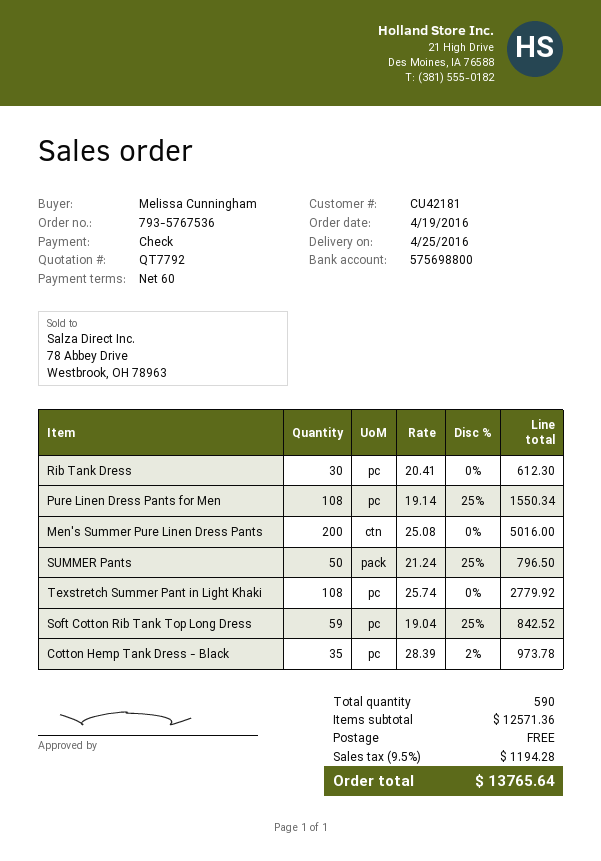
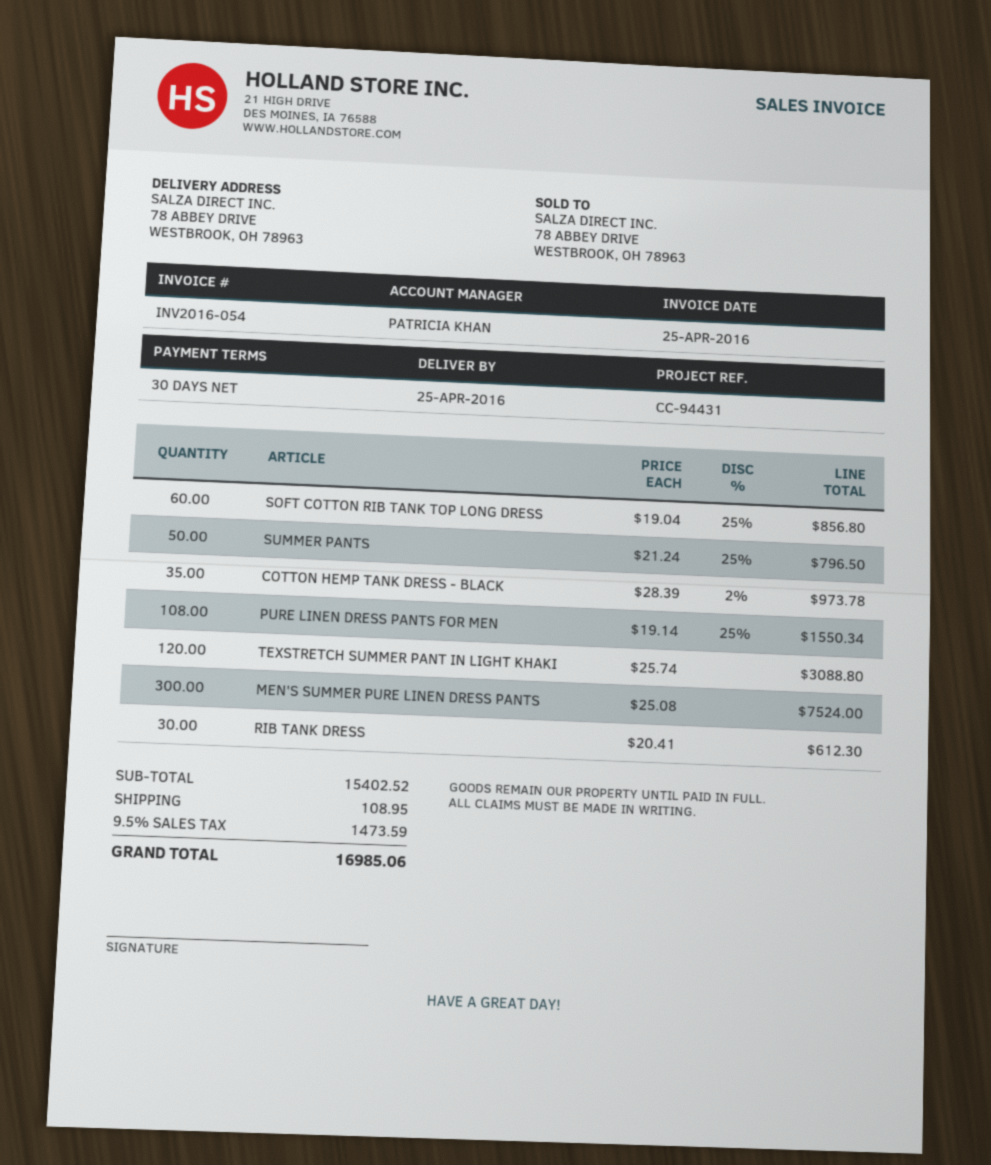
payment terms: 60 days -> 30 days
Men's Summer Pure Linen Dress Pants: 200 x 25.08 = 5016.00 -> 300 x 25.08 = 7524.00
Texstretch Summer Pant in Light Khaki: 108 x 25.74 = 2779.92 -> 120 x 25.74 = 3088.80
Soft Cotton Rib Tank Top Long Dress: 59 x 19.04 - 25% = 842.52 -> 60 x 19.04 - 25% = 856.80
subtotal: 12571.36 -> 15402.52
shipping: 0.00 -> 108.95
tax: 9.5% = 1194.28 -> 9.5% = 1473.59
total: 13765.64 -> 16985.06

